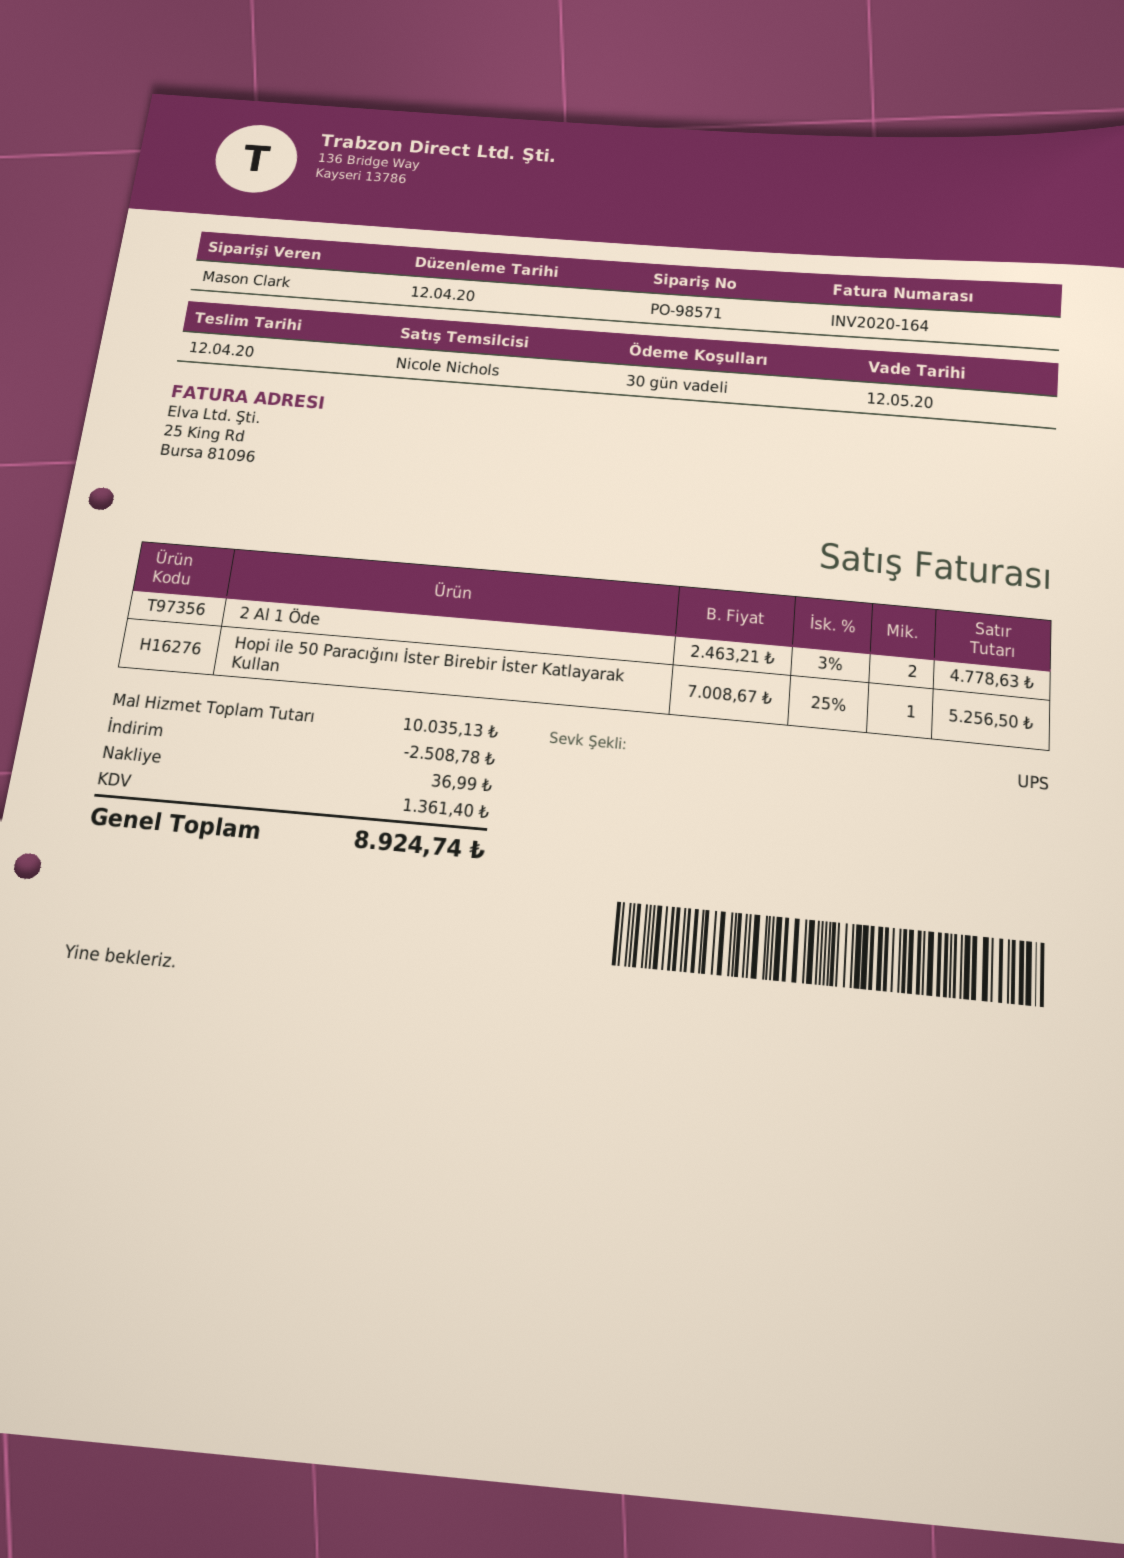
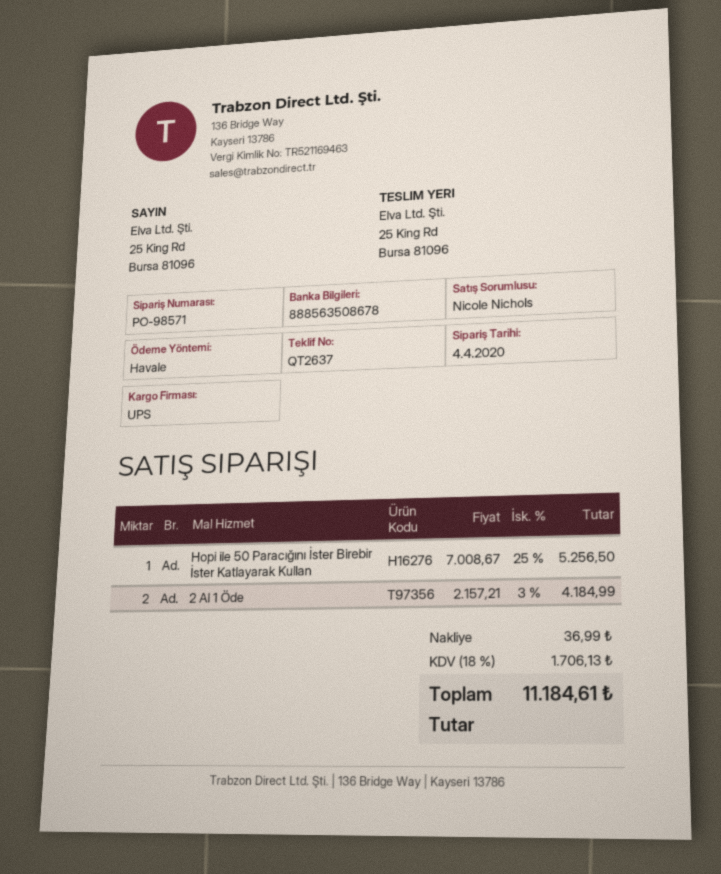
2 Al 1 Öde: 2 x 2463.21 - 3% = 4778.63 -> 2 x 2157.21 - 3% = 4184.99
discount: 2508.78 -> none
tax: 1361.40 -> 1706.13
total: 8924.74 -> 11184.61

